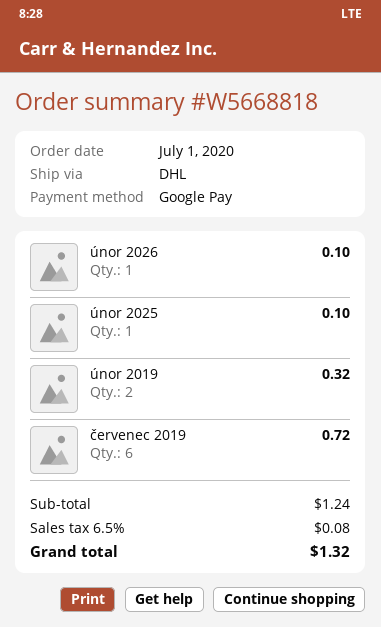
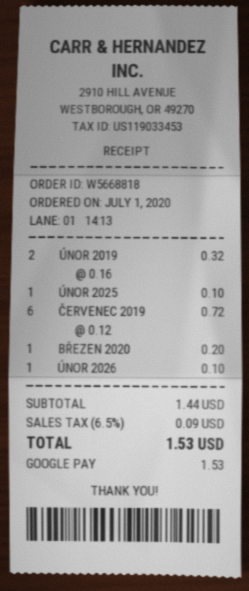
BŘEZEN 2020: none -> 1 for 0.20
subtotal: 1.24 -> 1.44
tax: 6.5% = 0.08 -> 6.5% = 0.09
total: 1.32 -> 1.53

